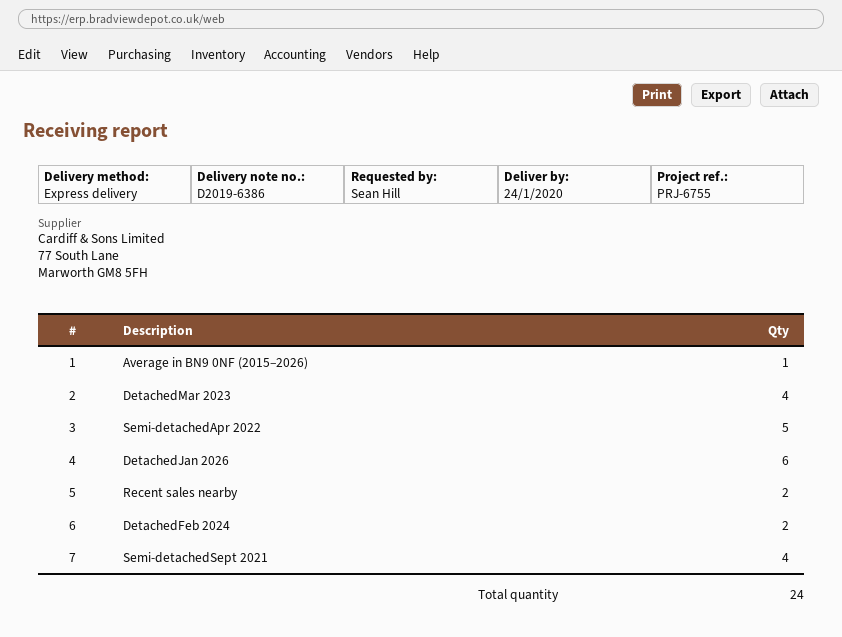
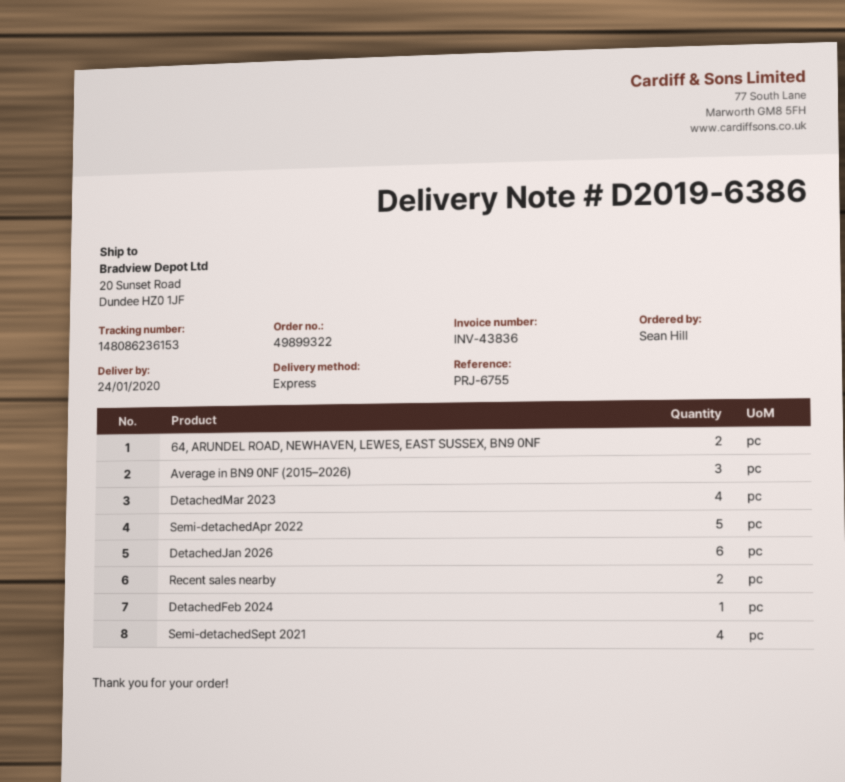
Average in BN9 0NF (2015–2026): 1 -> 3
DetachedFeb 2024: 2 -> 1
64, ARUNDEL ROAD, NEWHAVEN, LEWES, EAST SUSSEX, BN9 0NF: none -> 2

